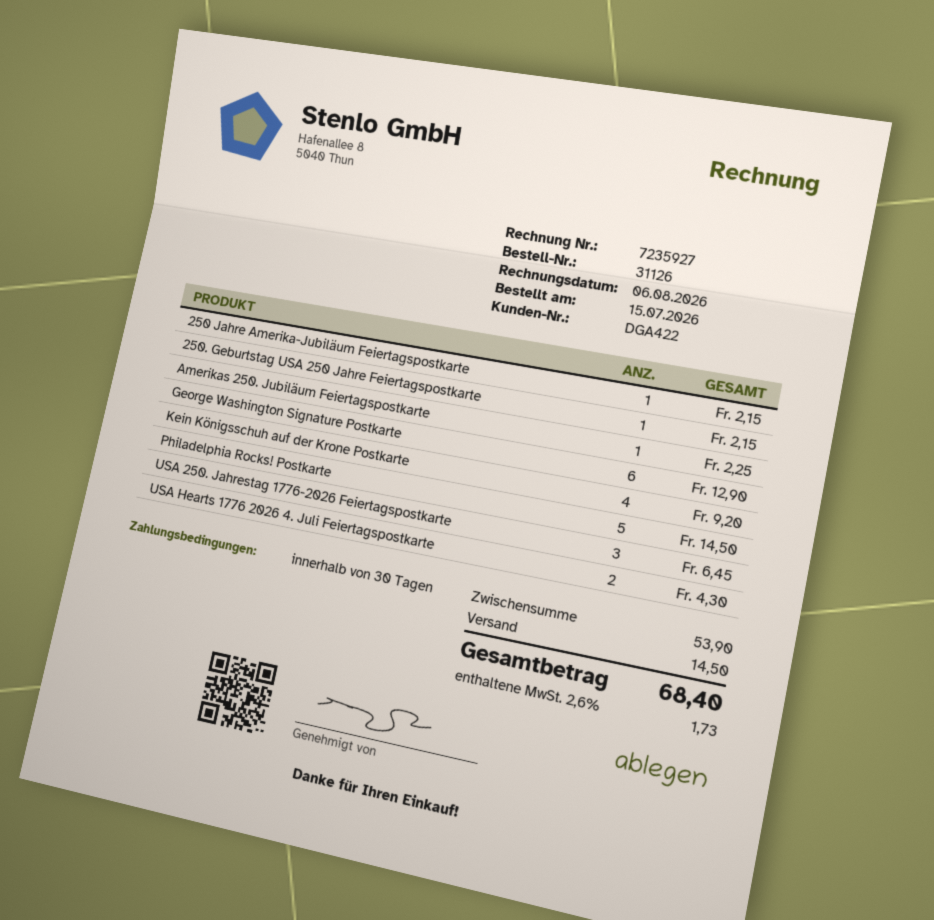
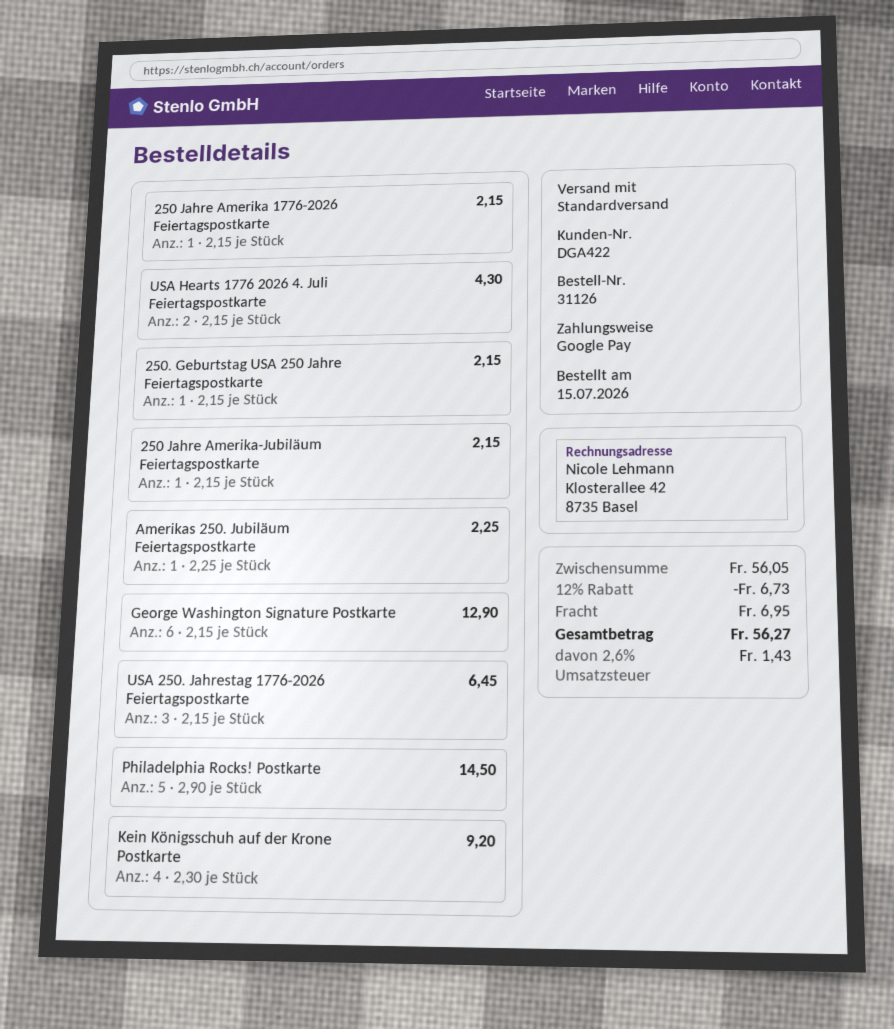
250 Jahre Amerika 1776-2026 Feiertagspostkarte: none -> 1 for 2.15
subtotal: 53.90 -> 56.05
discount: none -> 12% = 6.73
shipping: 14.50 -> 6.95
tax: 2.6% = 1.73 -> 2.6% = 1.43
total: 68.40 -> 56.27

